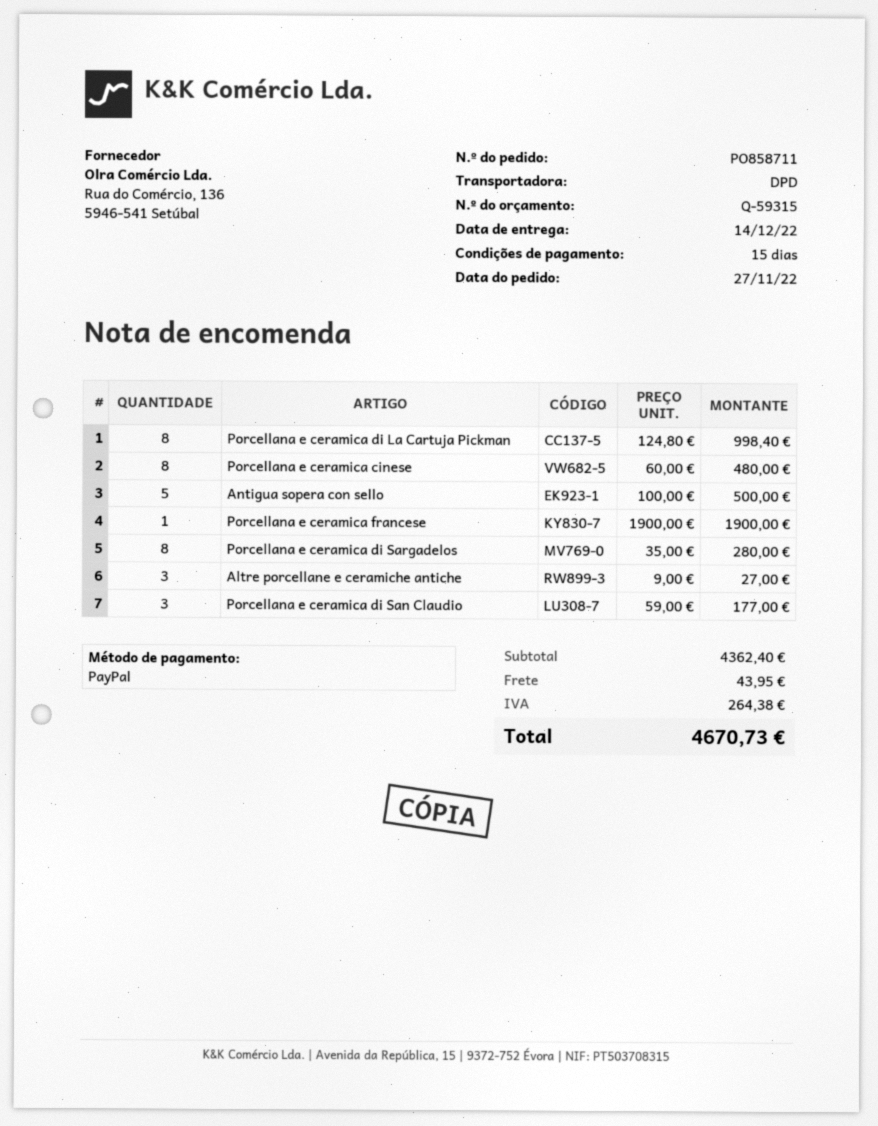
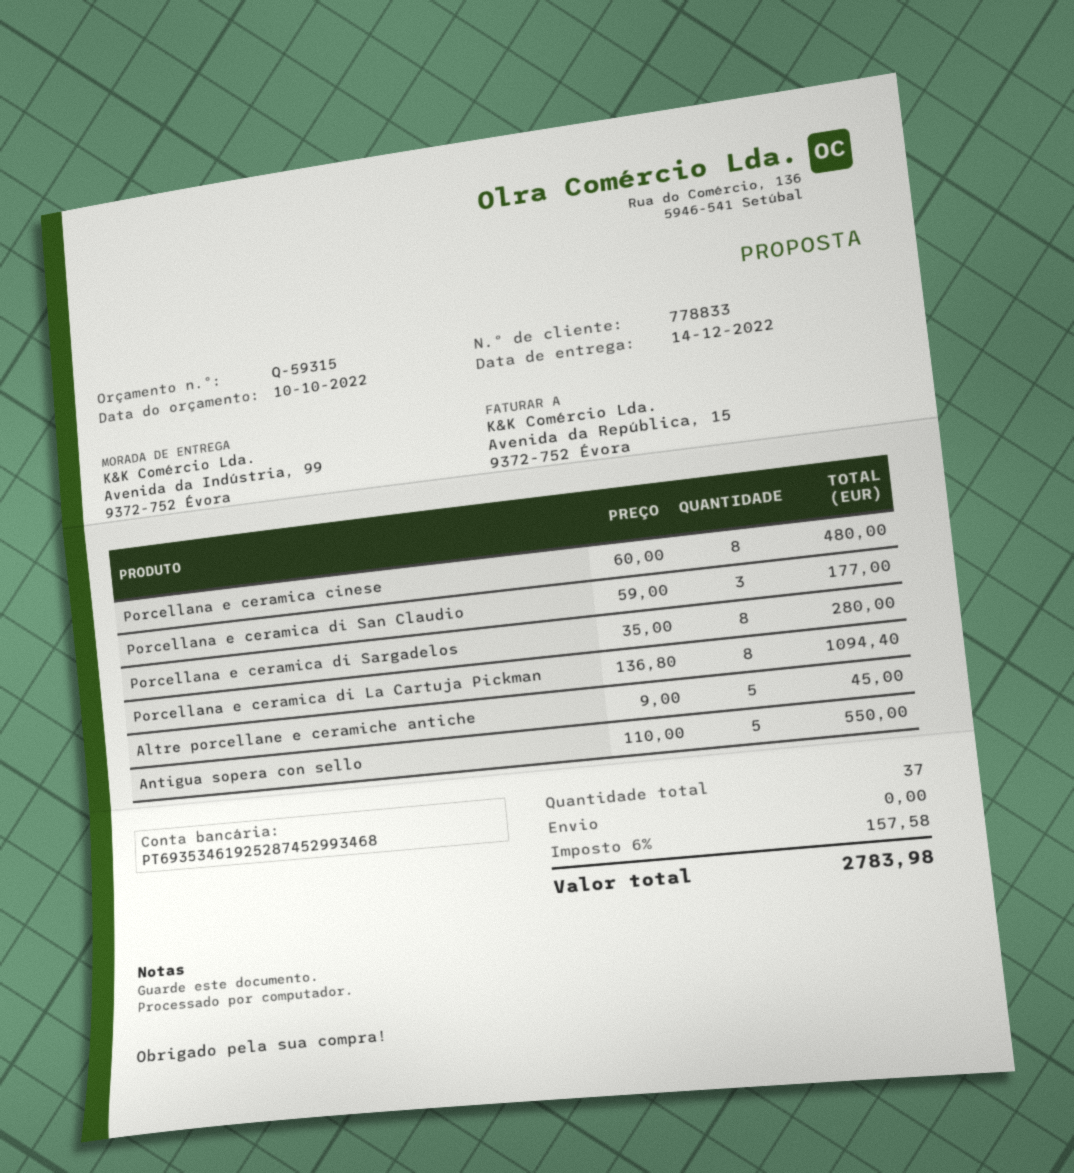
Porcellana e ceramica di La Cartuja Pickman: 8 x 124.80 = 998.40 -> 8 x 136.80 = 1094.40
Antigua sopera con sello: 5 x 100.00 = 500.00 -> 5 x 110.00 = 550.00
Porcellana e ceramica francese: 1 x 1900.00 = 1900.00 -> none
Altre porcellane e ceramiche antiche: 3 x 9.00 = 27.00 -> 5 x 9.00 = 45.00
shipping: 43.95 -> 0.00
tax: 264.38 -> 157.58
total: 4670.73 -> 2783.98

